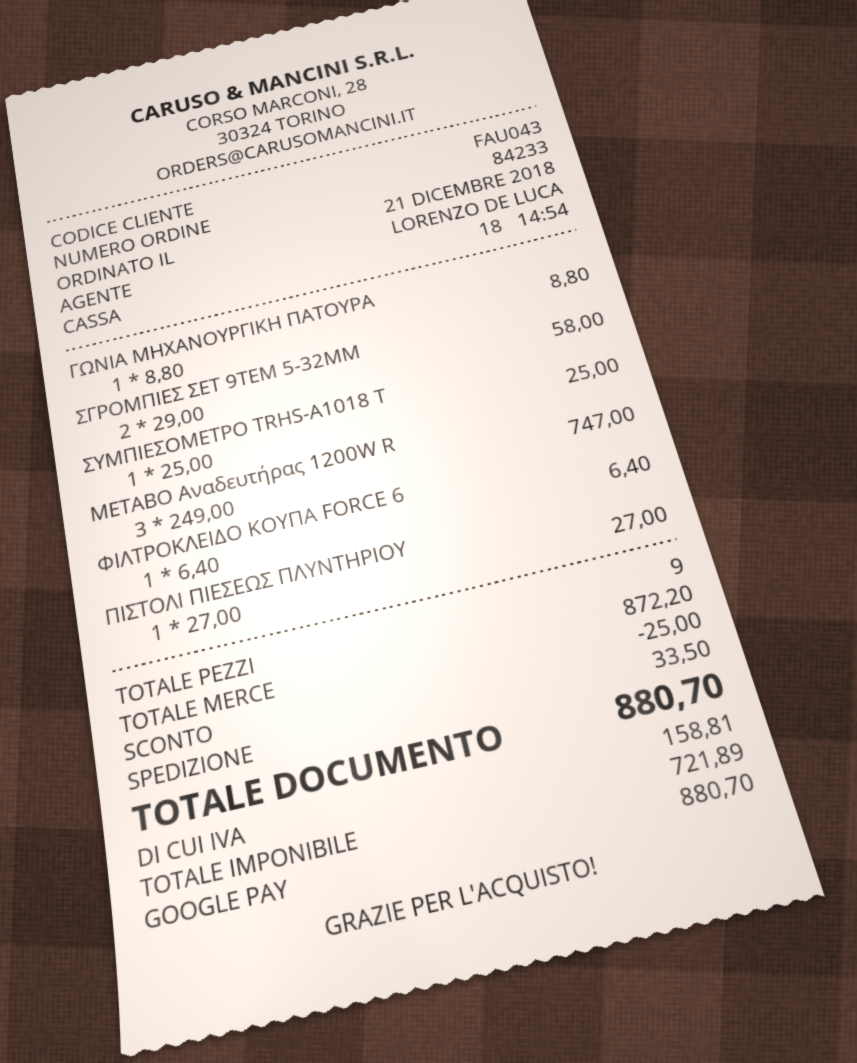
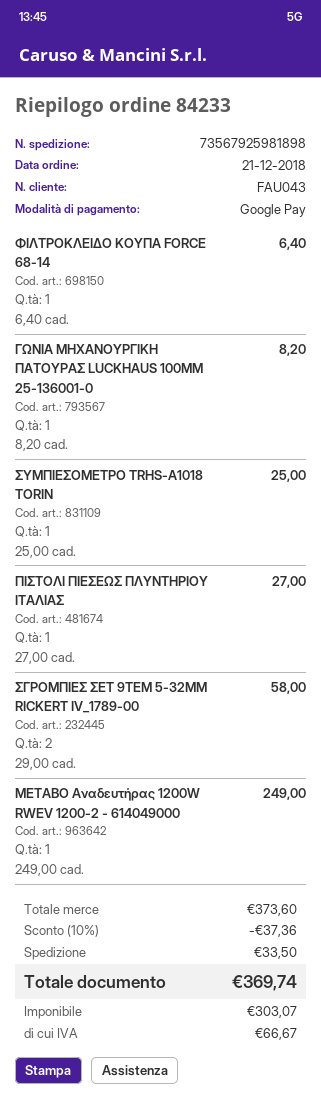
ΓΩΝΙΑ ΜΗΧΑΝΟΥΡΓΙΚΗ ΠΑΤΟΥΡΑ: 1 x 8.80 = 8.80 -> 1 x 8.20 = 8.20
METABO Αναδευτήρας 1200W R: 3 x 249.00 = 747.00 -> 1 x 249.00 = 249.00
subtotal: 872.20 -> 373.60
discount: 25.00 -> 37.36
net: 721.89 -> 303.07
tax: 158.81 -> 66.67
total: 880.70 -> 369.74

